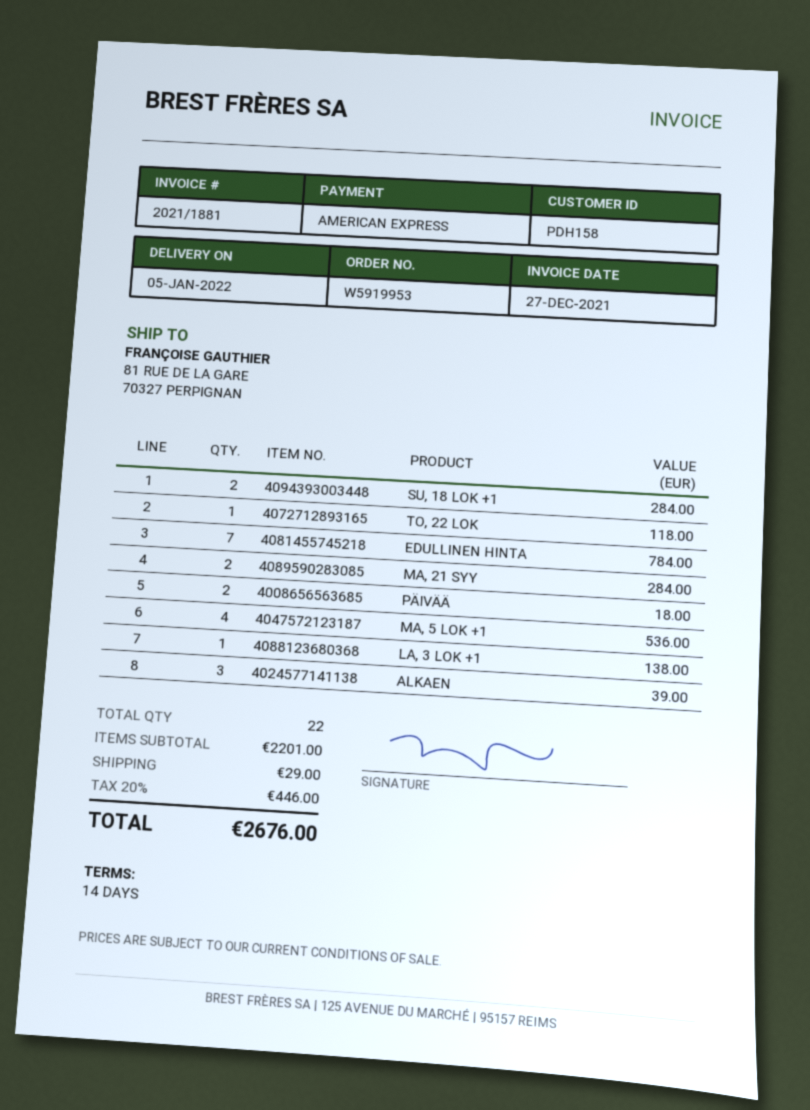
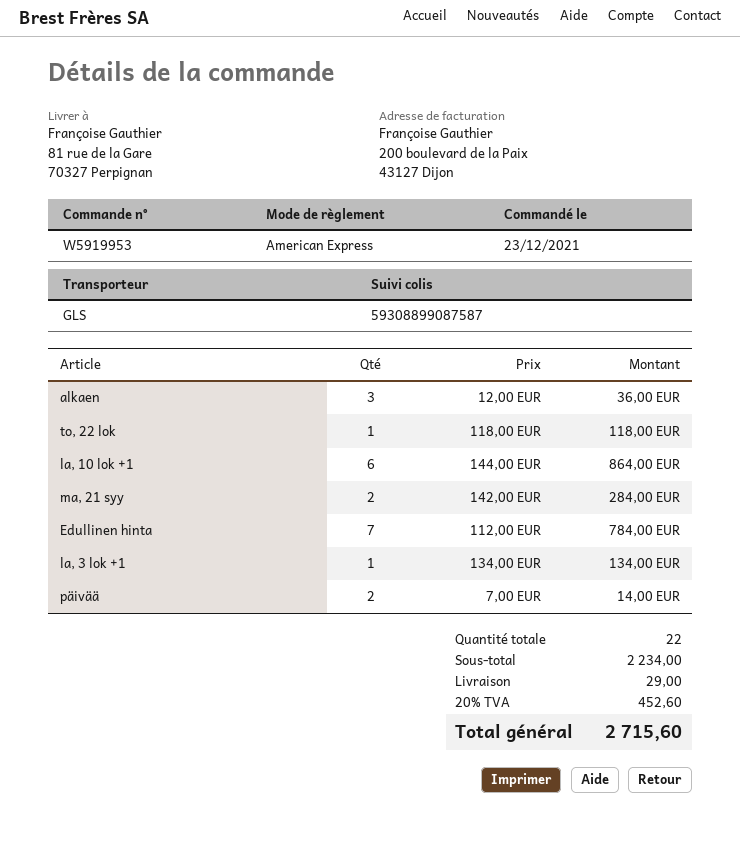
SU, 18 LOK +1: 2 for 284.00 -> none
PÄIVÄÄ: 2 for 18.00 -> 2 for 14.00
MA, 5 LOK +1: 4 for 536.00 -> none
LA, 3 LOK +1: 1 for 138.00 -> 1 for 134.00
ALKAEN: 3 for 39.00 -> 3 for 36.00
la, 10 lok +1: none -> 6 for 864.00
subtotal: 2201.00 -> 2234.00
tax: 20% = 446.00 -> 20% = 452.60
total: 2676.00 -> 2715.60

